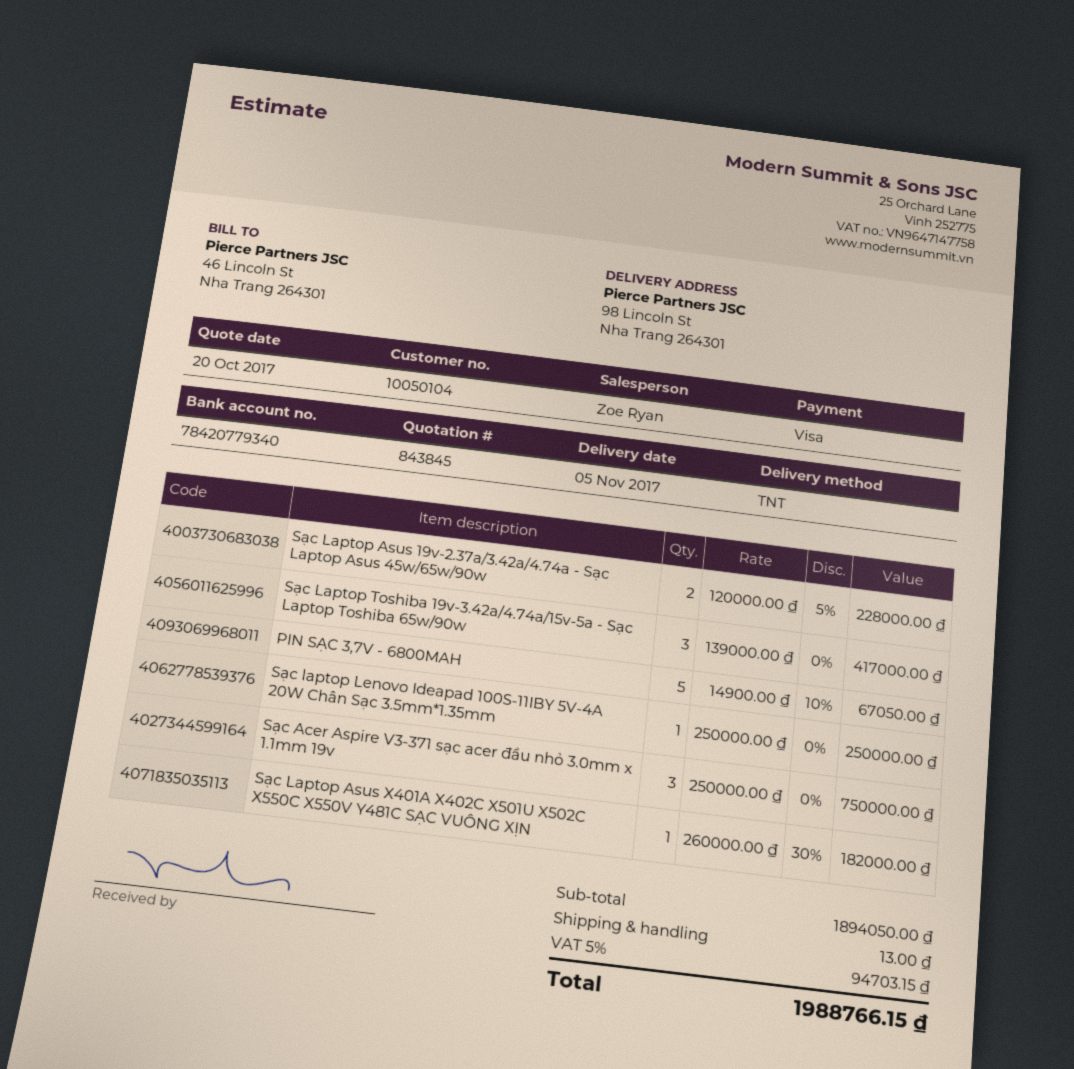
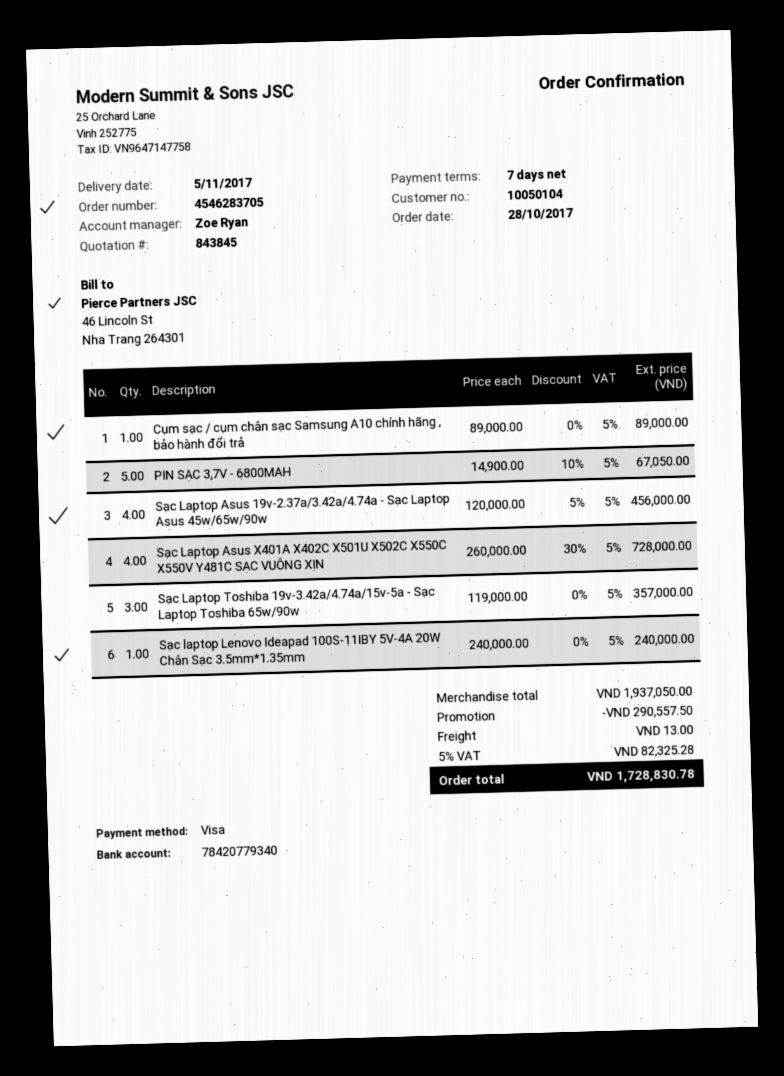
Sạc Laptop Asus 19v-2.37a/3.42a/4.74a - Sạc Laptop Asus 45w/65w/90w: 2 x 120000.00 - 5% = 228000.00 -> 4 x 120000.00 - 5% = 456000.00
Sạc Laptop Toshiba 19v-3.42a/4.74a/15v-5a - Sạc Laptop Toshiba 65w/90w: 3 x 139000.00 = 417000.00 -> 3 x 119000.00 = 357000.00
Sạc laptop Lenovo Ideapad 100S-11IBY 5V-4A 20W Chân Sạc 3.5mm*1.35mm: 1 x 250000.00 = 250000.00 -> 1 x 240000.00 = 240000.00
Sạc Acer Aspire V3-371 sạc acer đầu nhỏ 3.0mm x 1.1mm 19v: 3 x 250000.00 = 750000.00 -> none
Sạc Laptop Asus X401A X402C X501U X502C X550C X550V Y481C SẠC VUÔNG XỊN: 1 x 260000.00 - 30% = 182000.00 -> 4 x 260000.00 - 30% = 728000.00
Cụm sạc / cụm chân sạc Samsung A10 chính hãng , bảo hành đổi trả: none -> 1 x 89000.00 = 89000.00
subtotal: 1894050.00 -> 1937050.00
discount: none -> 290557.50
tax: 5% = 94703.15 -> 5% = 82325.28
total: 1988766.15 -> 1728830.78

